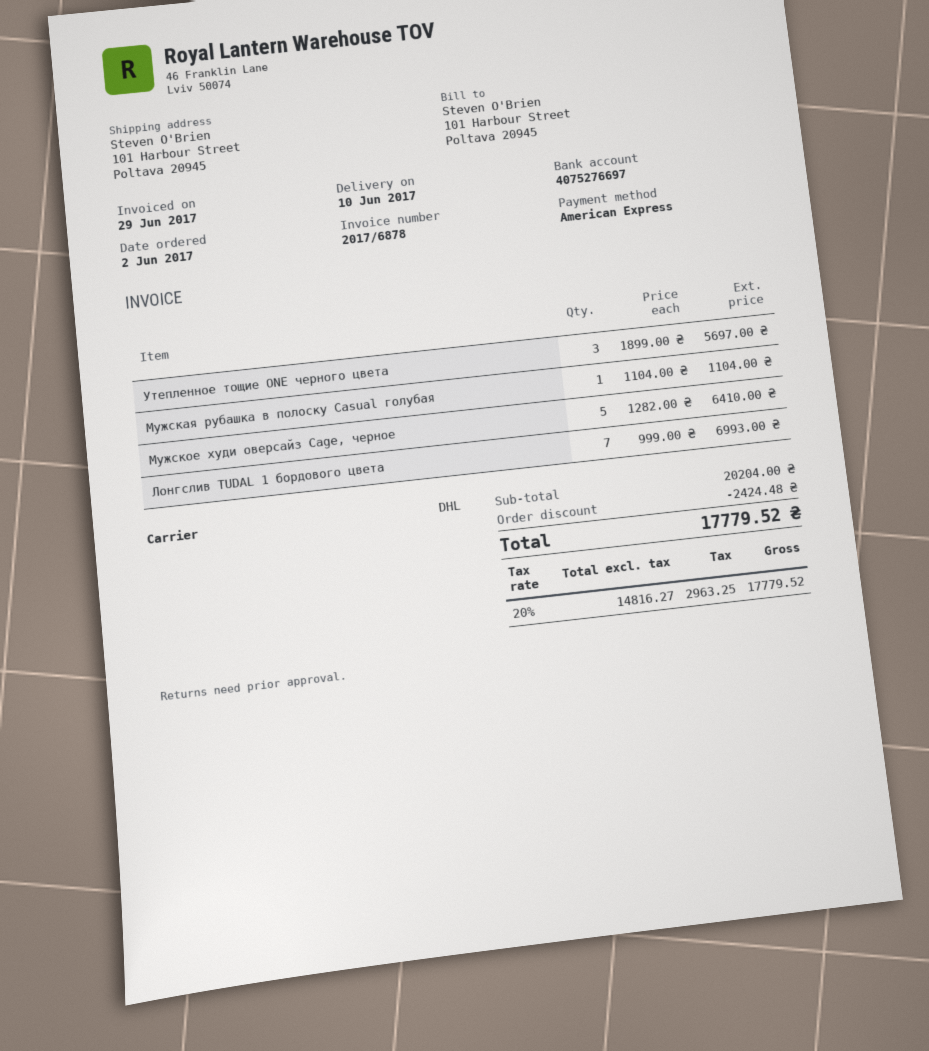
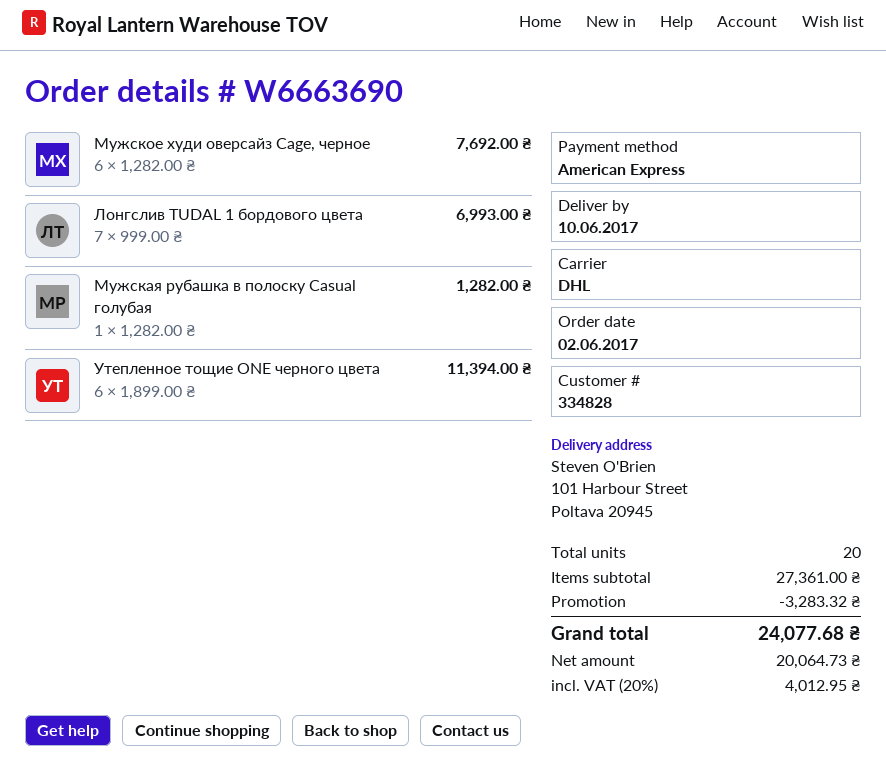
Утепленное тощие ONE черного цвета: 3 x 1899.00 = 5697.00 -> 6 x 1899.00 = 11394.00
Мужская рубашка в полоску Casual голубая: 1 x 1104.00 = 1104.00 -> 1 x 1282.00 = 1282.00
Мужское худи оверсайз Cage, черное: 5 x 1282.00 = 6410.00 -> 6 x 1282.00 = 7692.00
subtotal: 20204.00 -> 27361.00
discount: 2424.48 -> 3283.32
net: 14816.27 -> 20064.73
tax: 20% = 2963.25 -> 20% = 4012.95
total: 17779.52 -> 24077.68

